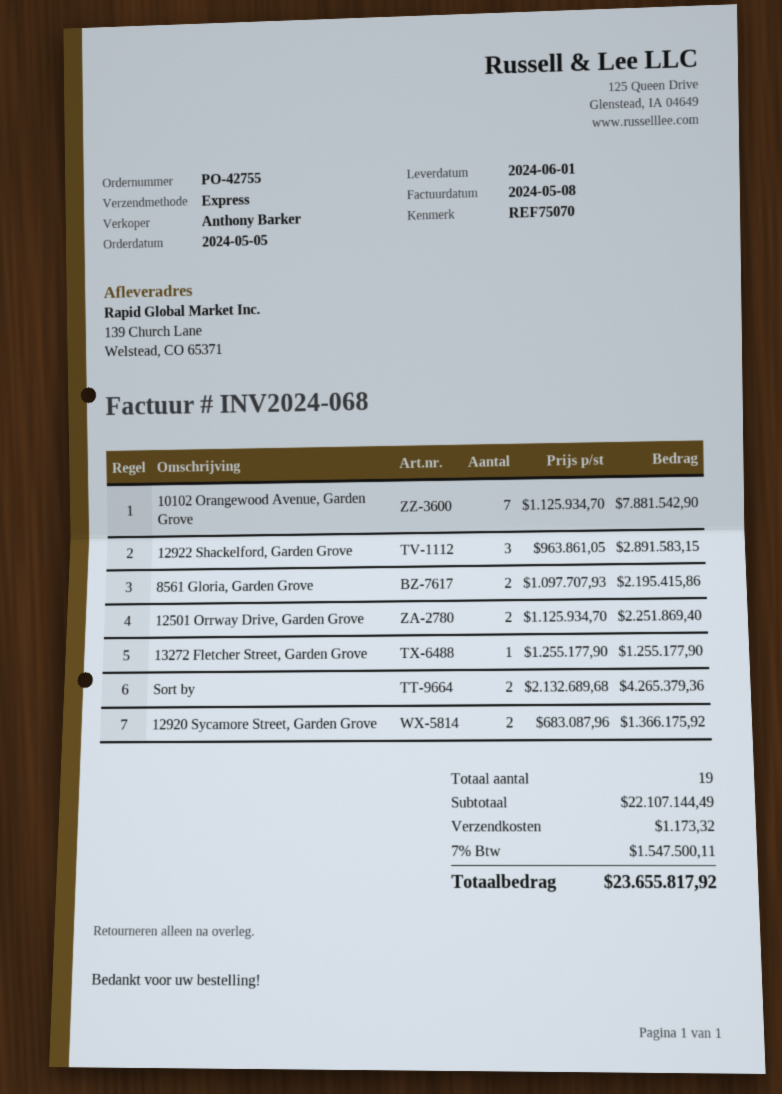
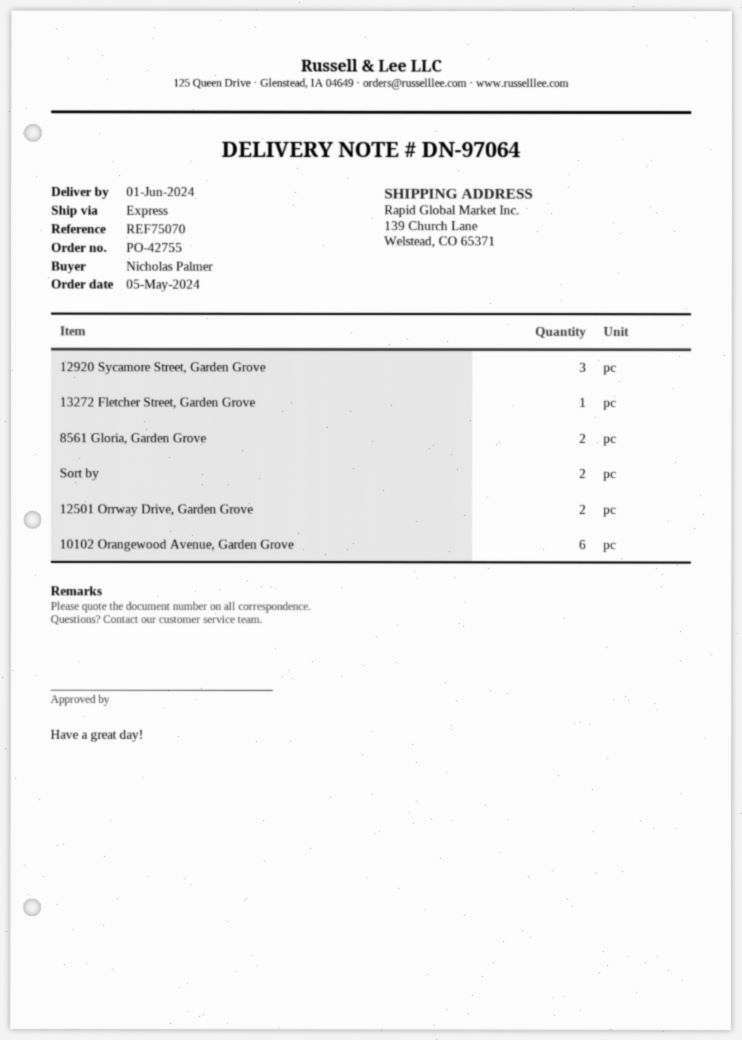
10102 Orangewood Avenue, Garden Grove: 7 -> 6
12922 Shackelford, Garden Grove: 3 -> none
12920 Sycamore Street, Garden Grove: 2 -> 3

